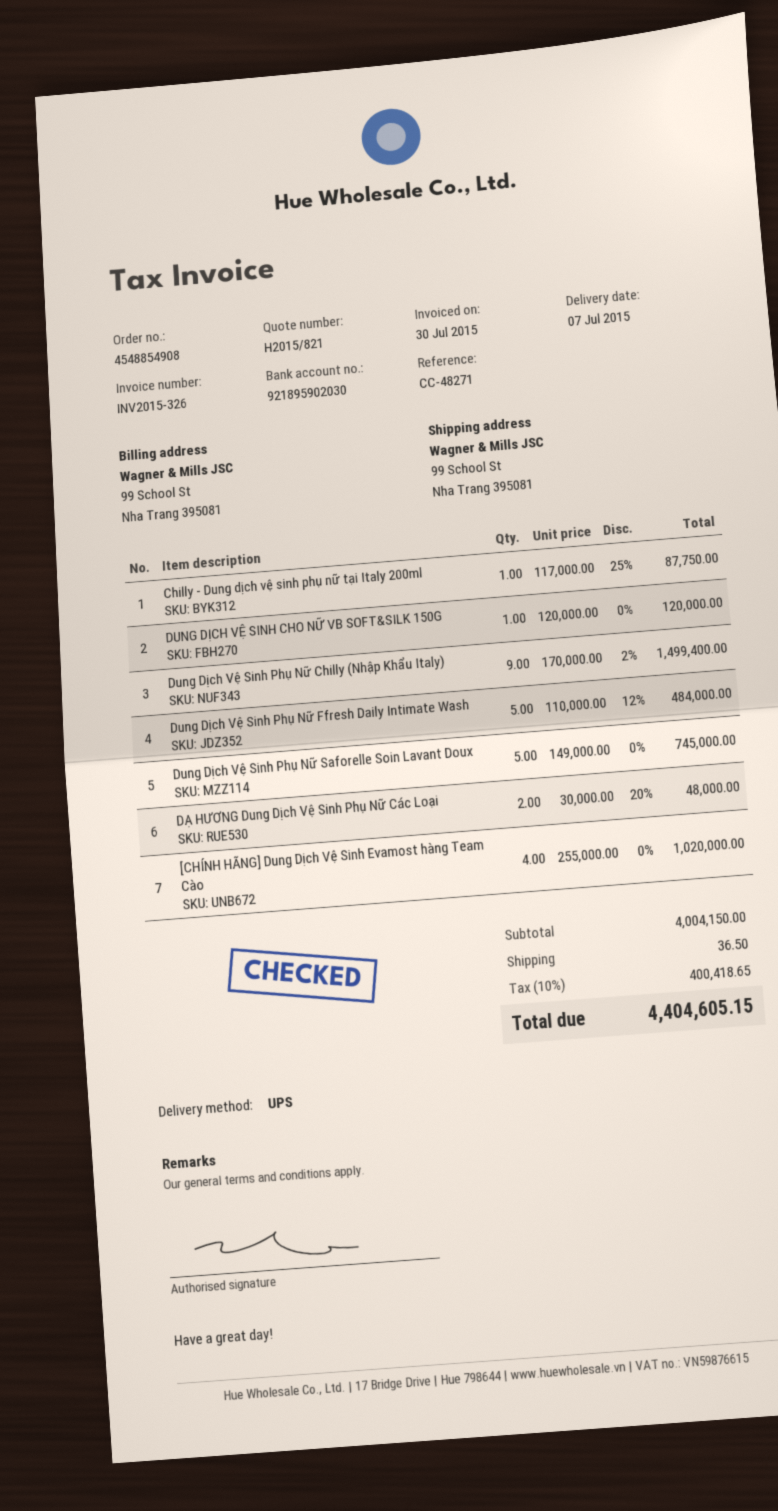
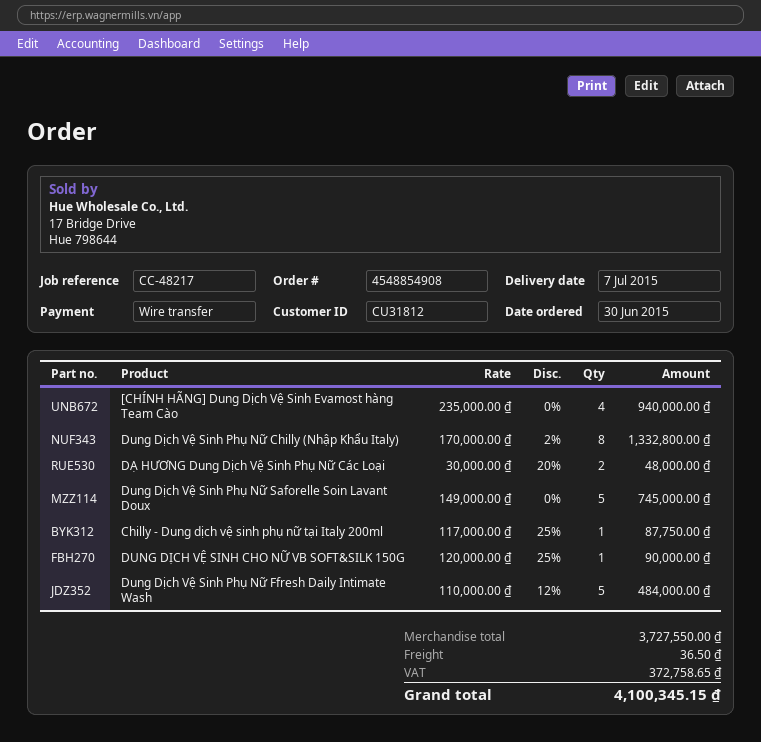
reference: CC-48271 -> CC-48217
DUNG DỊCH VỆ SINH CHO NỮ VB SOFT&SILK 150G: 1 x 120000.00 = 120000.00 -> 1 x 120000.00 - 25% = 90000.00
Dung Dịch Vệ Sinh Phụ Nữ Chilly (Nhập Khẩu Italy): 9 x 170000.00 - 2% = 1499400.00 -> 8 x 170000.00 - 2% = 1332800.00
[CHÍNH HÃNG] Dung Dịch Vệ Sinh Evamost hàng Team Cào: 4 x 255000.00 = 1020000.00 -> 4 x 235000.00 = 940000.00
subtotal: 4004150.00 -> 3727550.00
tax: 400418.65 -> 372758.65
total: 4404605.15 -> 4100345.15

